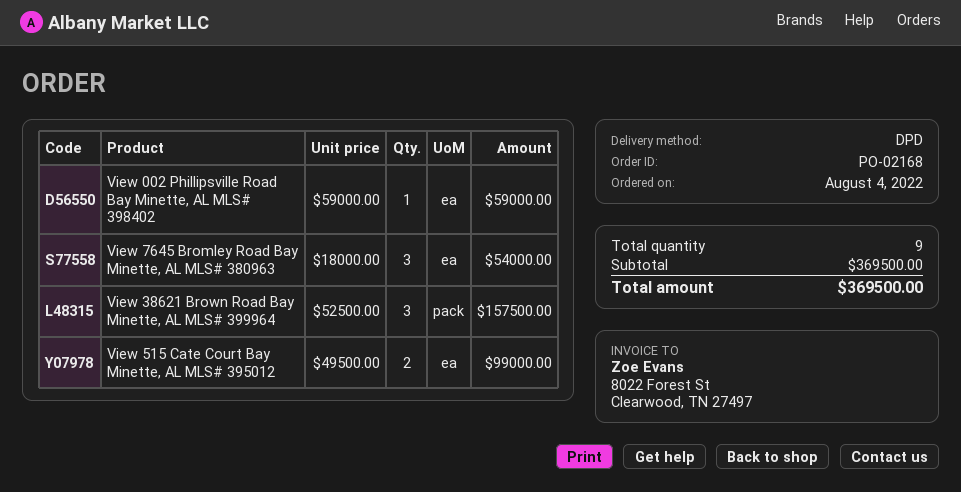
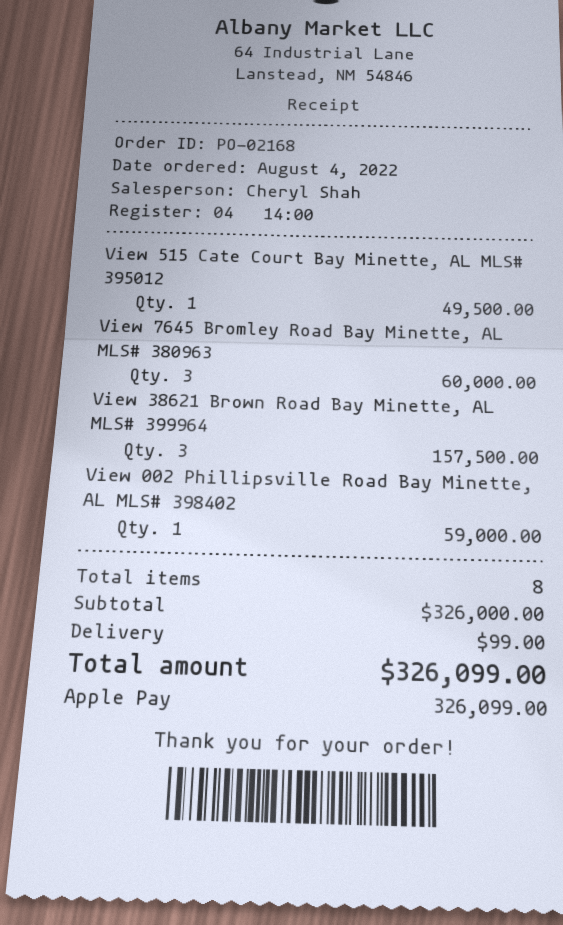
View 7645 Bromley Road Bay Minette, AL MLS# 380963: 3 for 54000.00 -> 3 for 60000.00
View 515 Cate Court Bay Minette, AL MLS# 395012: 2 for 99000.00 -> 1 for 49500.00
total quantity: 9 -> 8
subtotal: 369500.00 -> 326000.00
shipping: none -> 99.00
total: 369500.00 -> 326099.00

